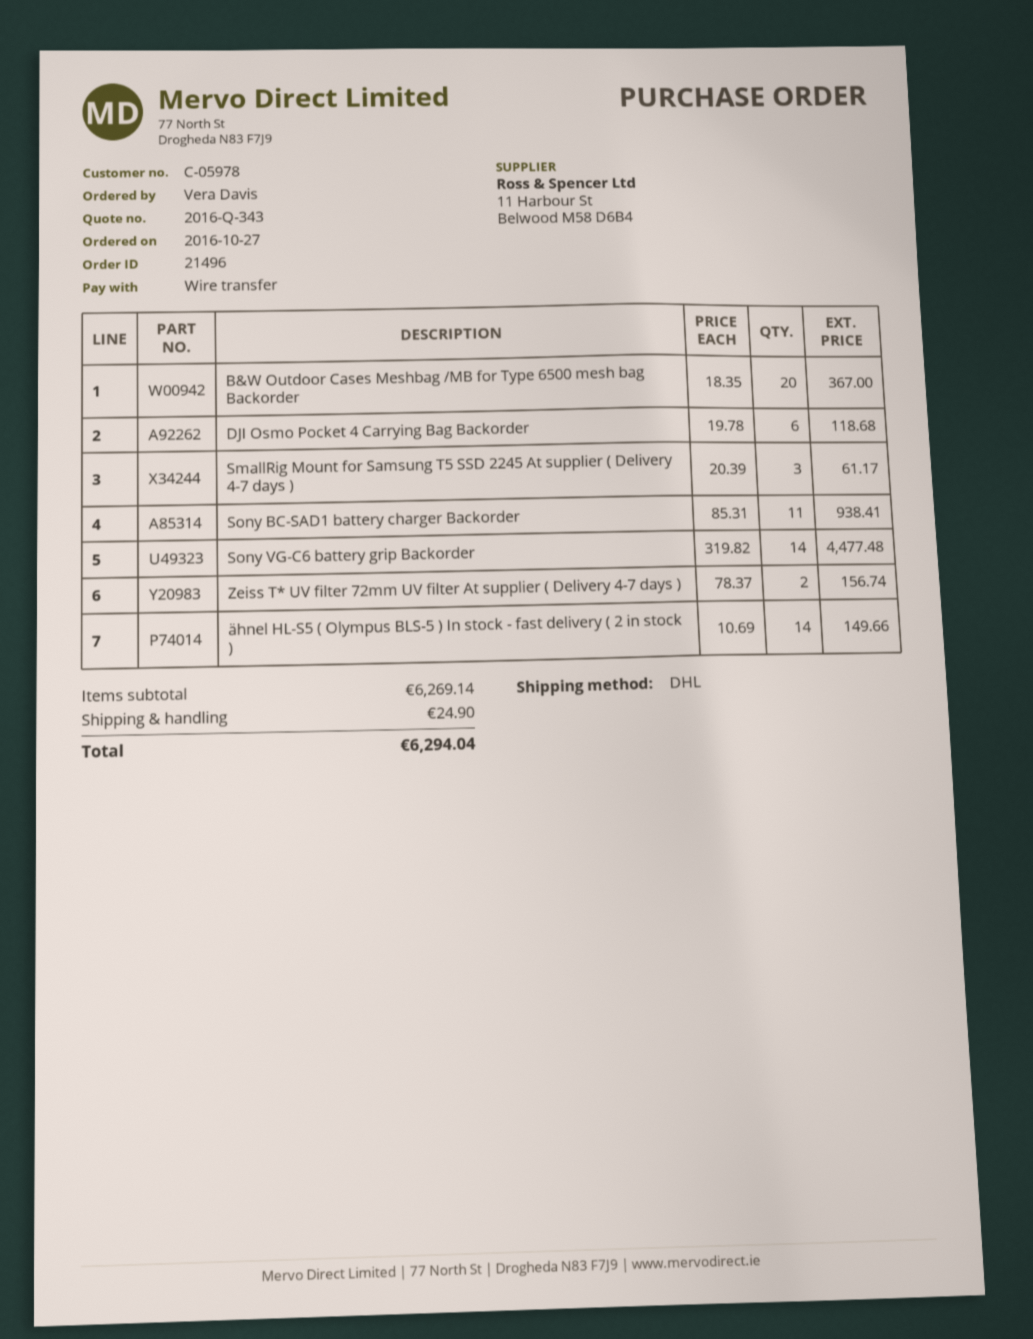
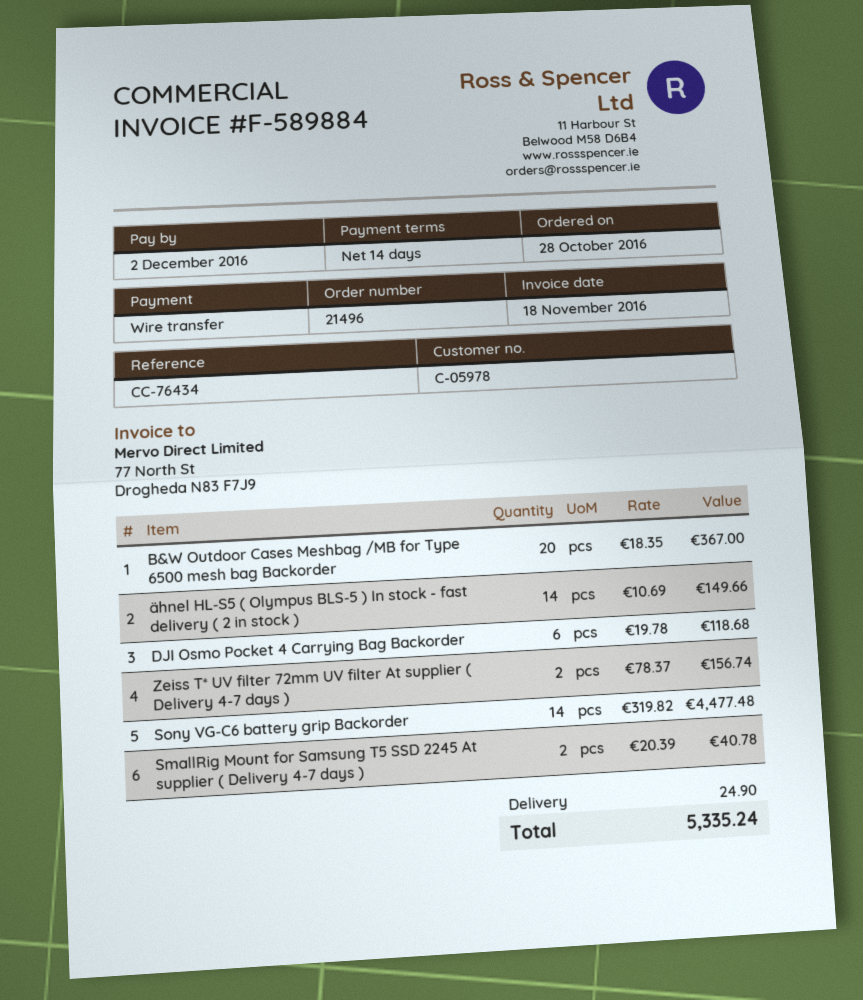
order date: 2016-10-27 -> 2016-10-28
SmallRig Mount for Samsung T5 SSD 2245 At supplier ( Delivery 4-7 days ): 3 x 20.39 = 61.17 -> 2 x 20.39 = 40.78
Sony BC-SAD1 battery charger Backorder: 11 x 85.31 = 938.41 -> none
total: 6294.04 -> 5335.24

